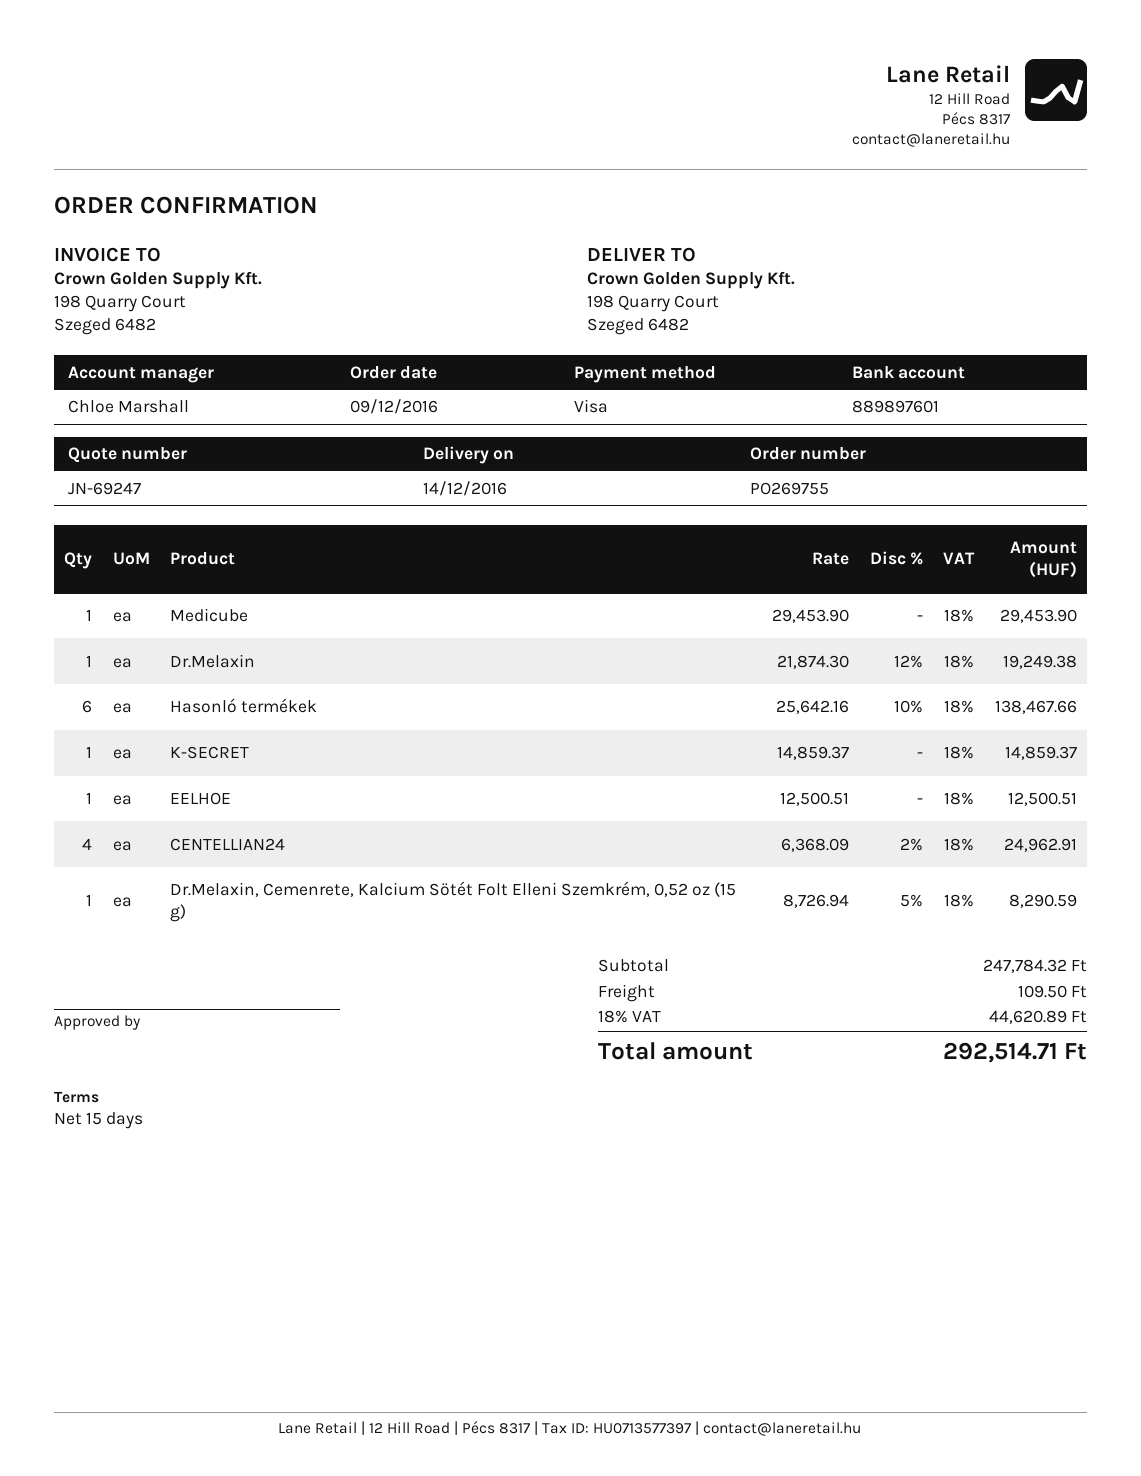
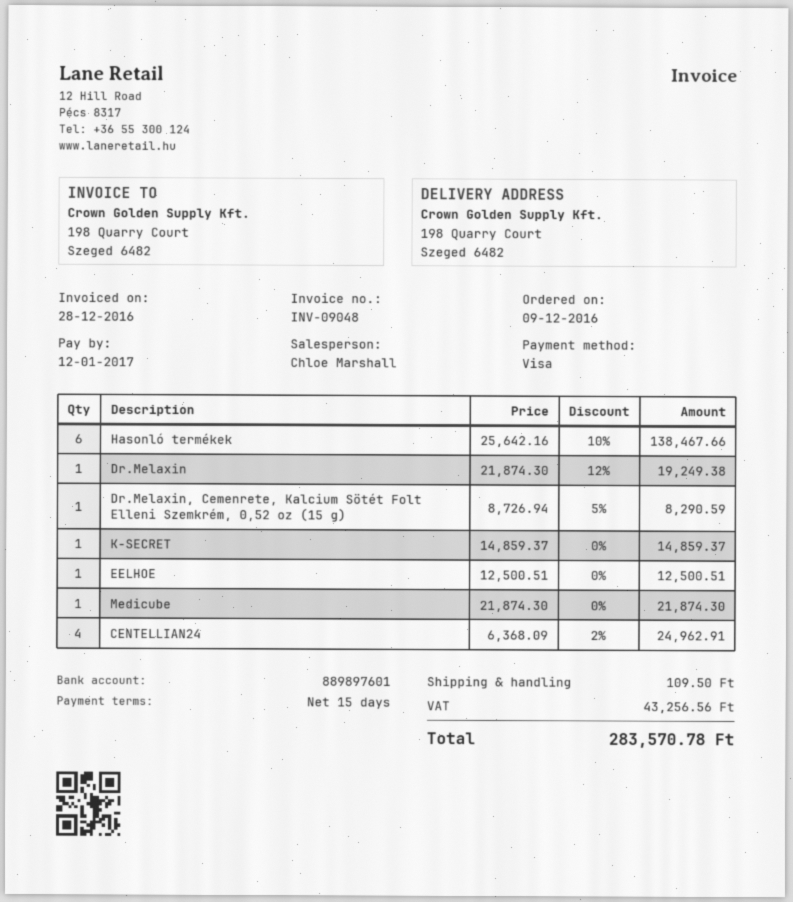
Medicube: 1 x 29453.90 = 29453.90 -> 1 x 21874.30 = 21874.30
tax: 44620.89 -> 43256.56
total: 292514.71 -> 283570.78

